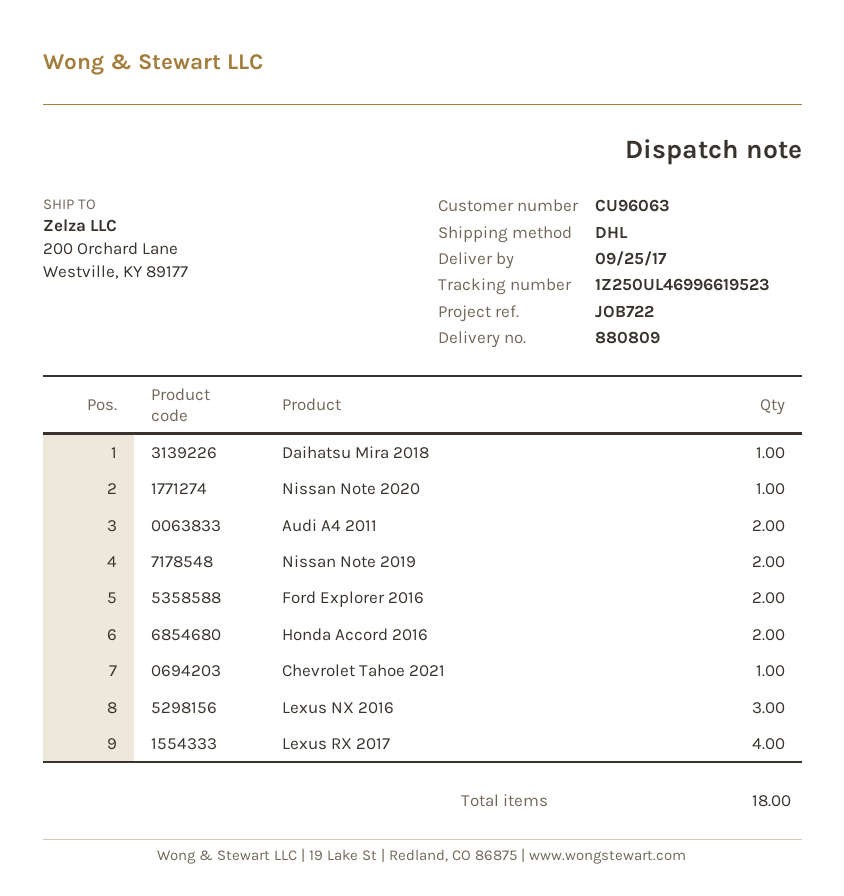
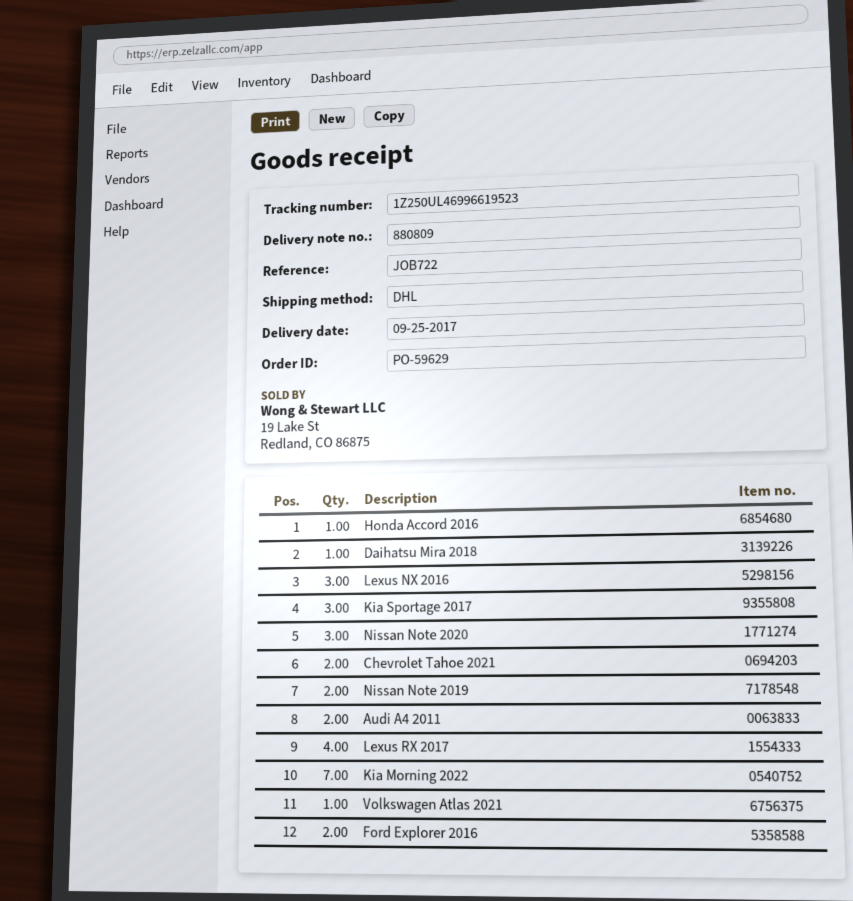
Nissan Note 2020: 1 -> 3
Honda Accord 2016: 2 -> 1
Chevrolet Tahoe 2021: 1 -> 2
Kia Sportage 2017: none -> 3
Kia Morning 2022: none -> 7
Volkswagen Atlas 2021: none -> 1

